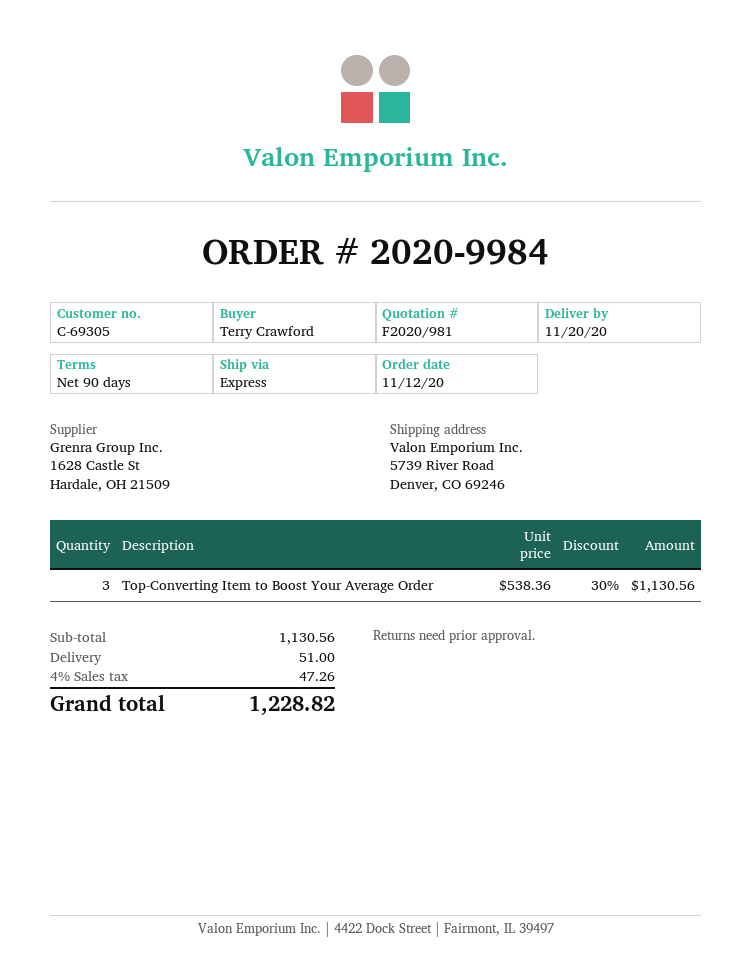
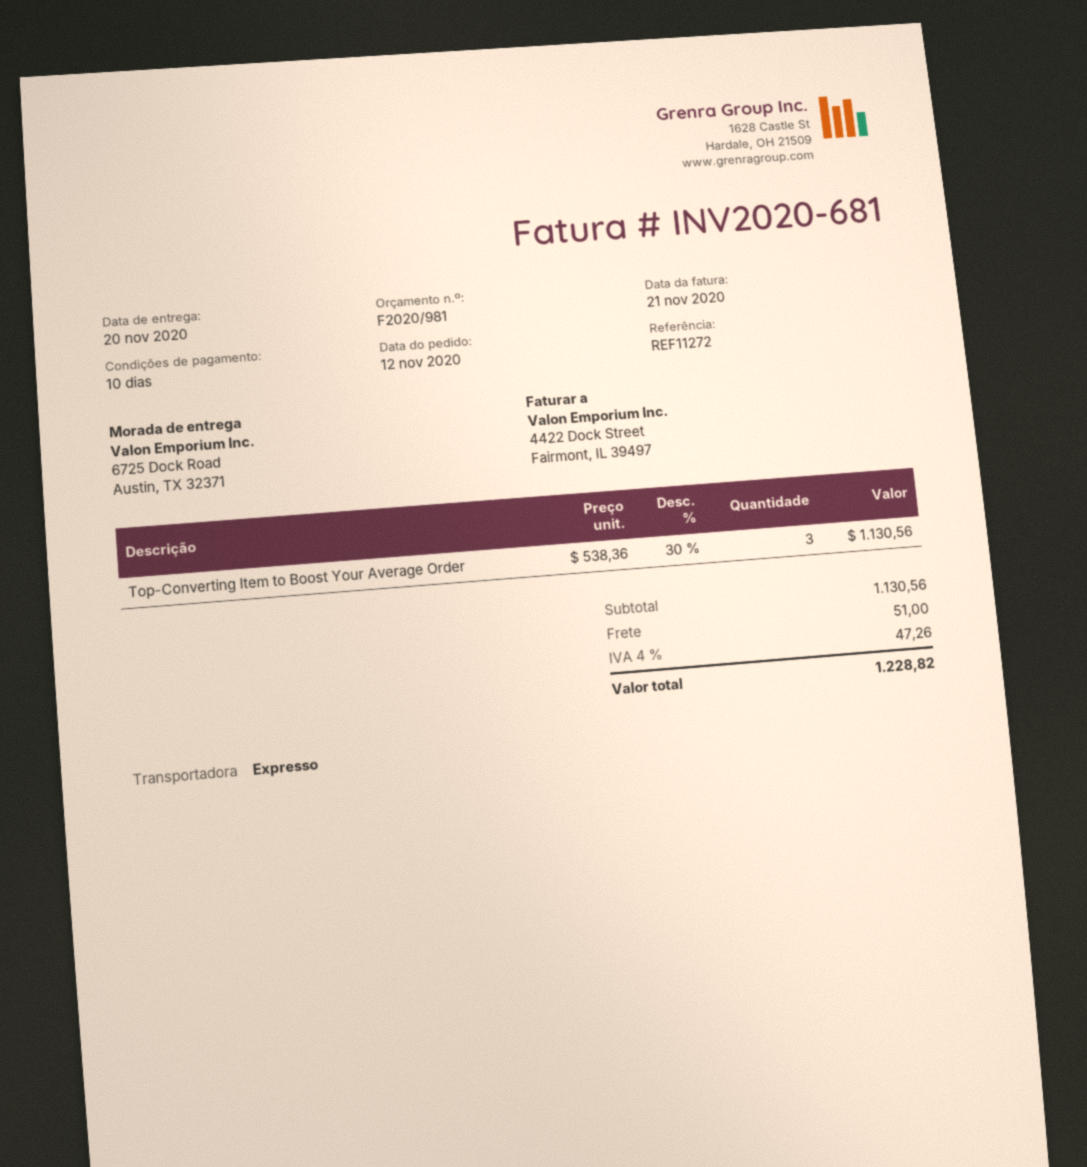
payment terms: 90 days -> 10 days
ship to: 5739 River Road, Denver, CO 69246 -> 6725 Dock Road, Austin, TX 32371

